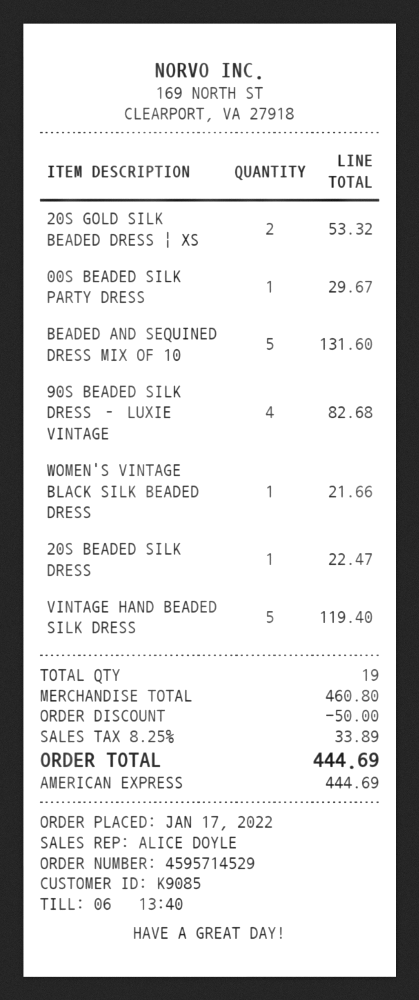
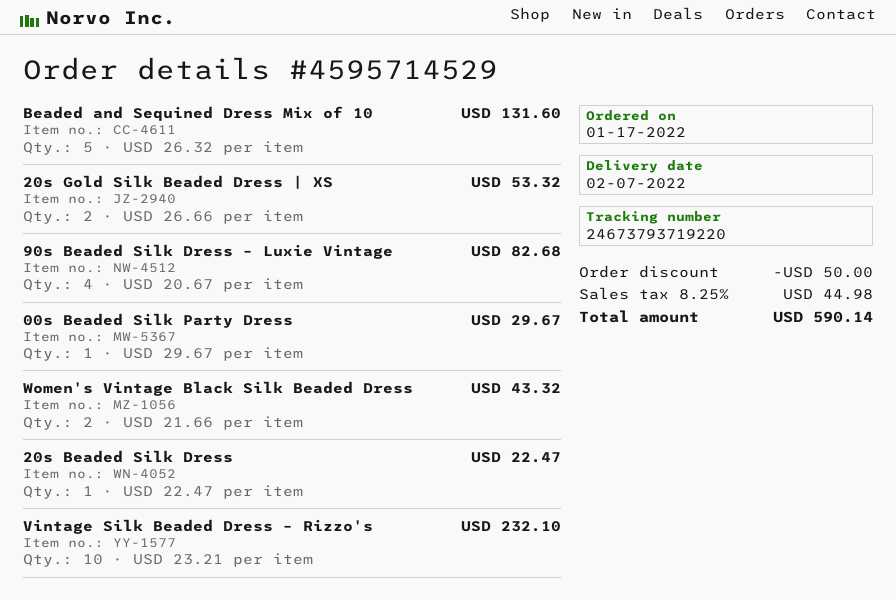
WOMEN'S VINTAGE BLACK SILK BEADED DRESS: 1 for 21.66 -> 2 for 43.32
VINTAGE HAND BEADED SILK DRESS: 5 for 119.40 -> none
Vintage Silk Beaded Dress – Rizzo's: none -> 10 for 232.10
tax: 8.25% = 33.89 -> 8.25% = 44.98
total: 444.69 -> 590.14

